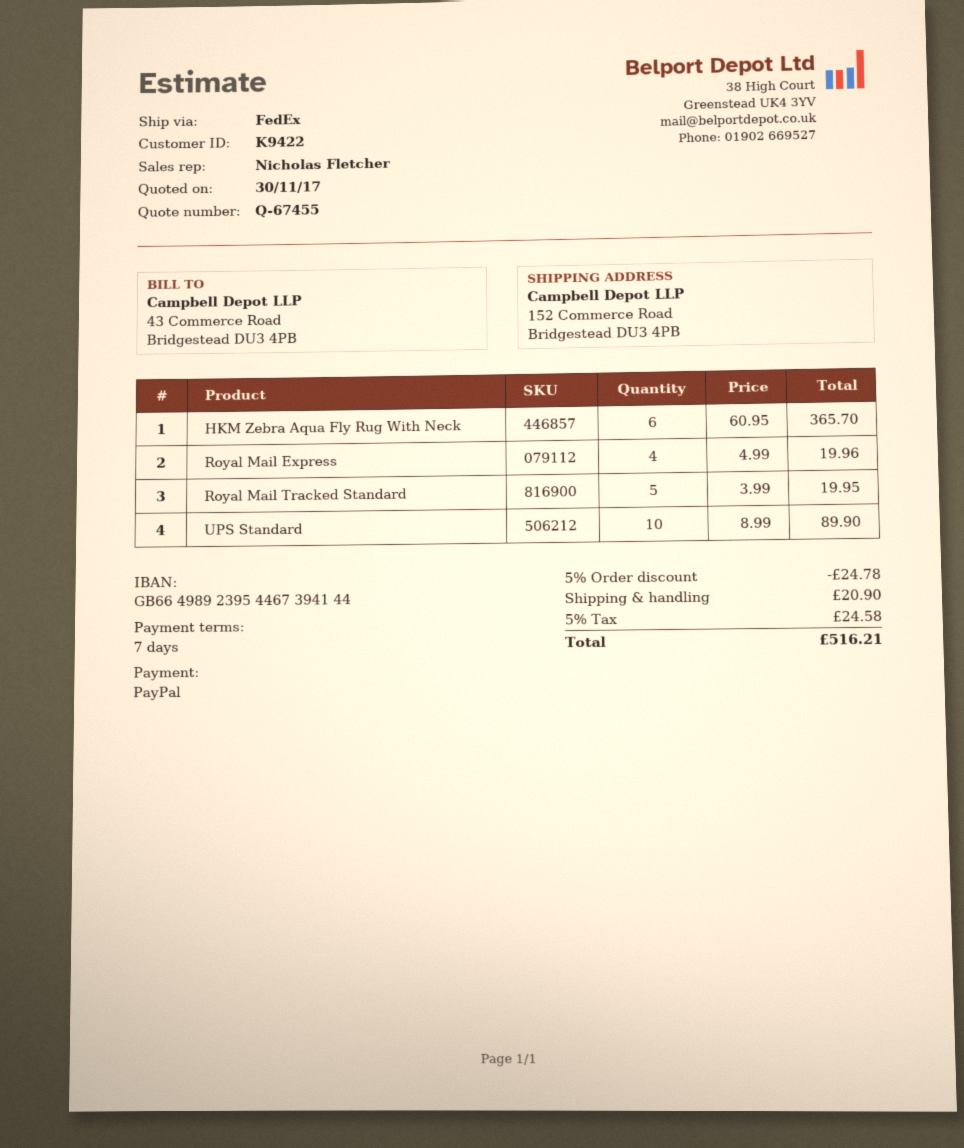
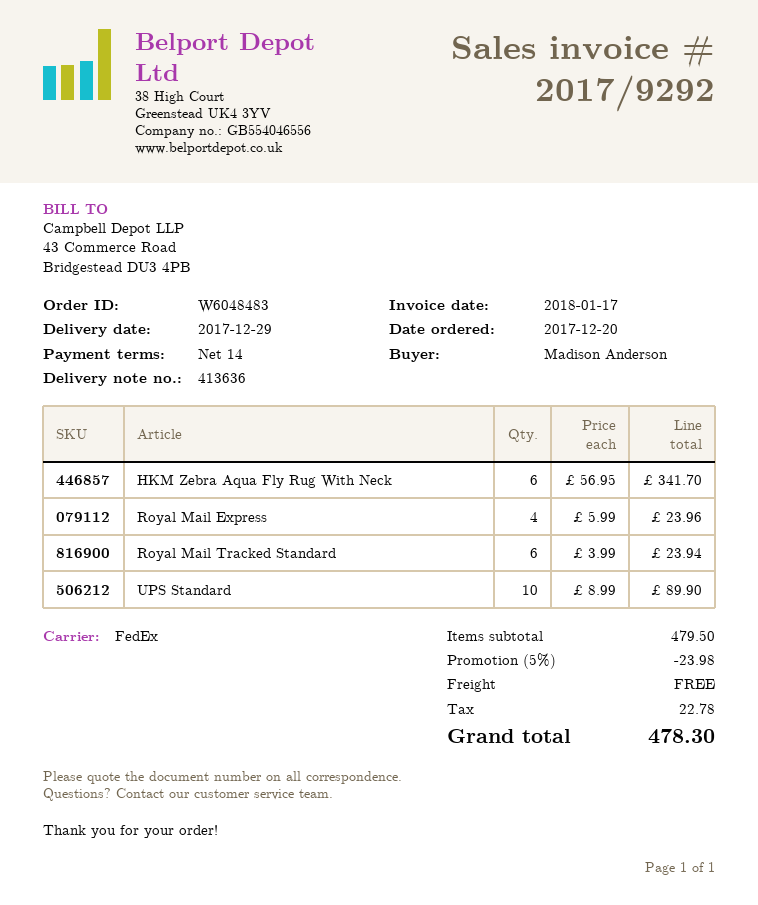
payment terms: 7 days -> 14 days
HKM Zebra Aqua Fly Rug With Neck: 6 x 60.95 = 365.70 -> 6 x 56.95 = 341.70
Royal Mail Express: 4 x 4.99 = 19.96 -> 4 x 5.99 = 23.96
Royal Mail Tracked Standard: 5 x 3.99 = 19.95 -> 6 x 3.99 = 23.94
discount: 5% = 24.78 -> 5% = 23.98
shipping: 20.90 -> 0.00
tax: 24.58 -> 22.78
total: 516.21 -> 478.30

